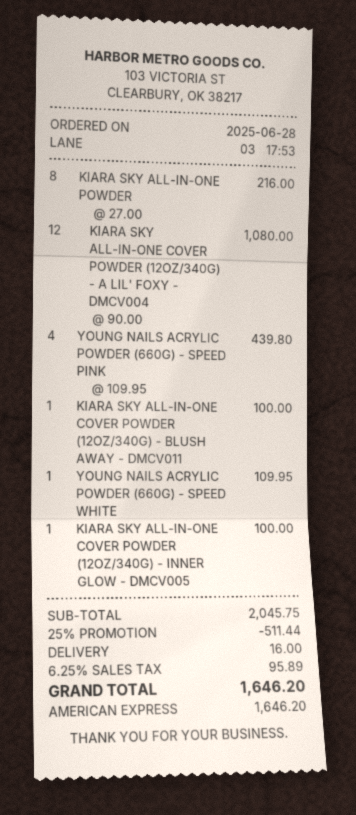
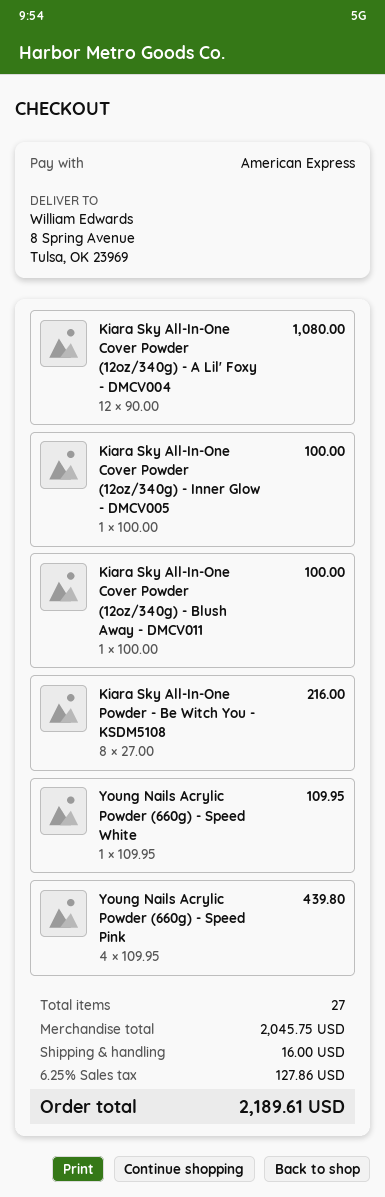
discount: 25% = 511.44 -> none
tax: 6.25% = 95.89 -> 6.25% = 127.86
total: 1646.20 -> 2189.61

